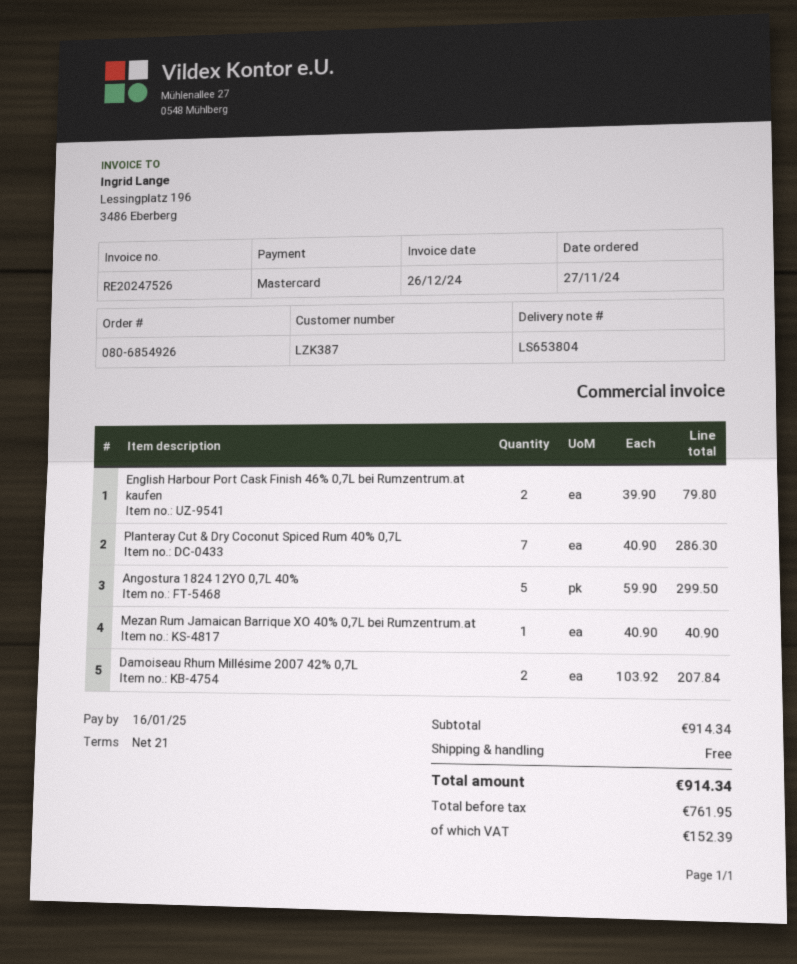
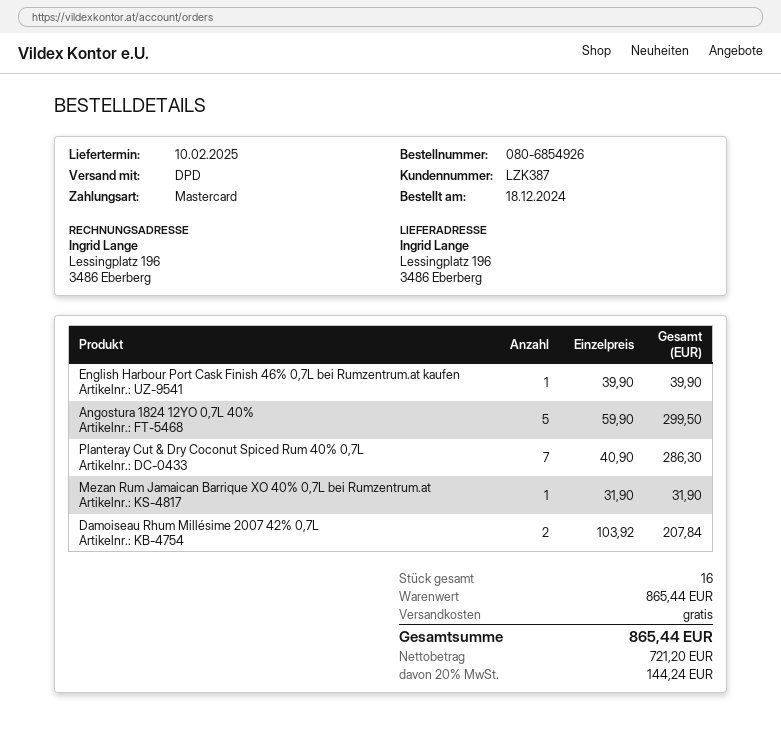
order date: 2024-11-27 -> 2024-12-18
English Harbour Port Cask Finish 46% 0,7L bei Rumzentrum.at kaufen: 2 x 39.90 = 79.80 -> 1 x 39.90 = 39.90
Mezan Rum Jamaican Barrique XO 40% 0,7L bei Rumzentrum.at: 1 x 40.90 = 40.90 -> 1 x 31.90 = 31.90
subtotal: 914.34 -> 865.44
net: 761.95 -> 721.20
tax: 152.39 -> 144.24
total: 914.34 -> 865.44

